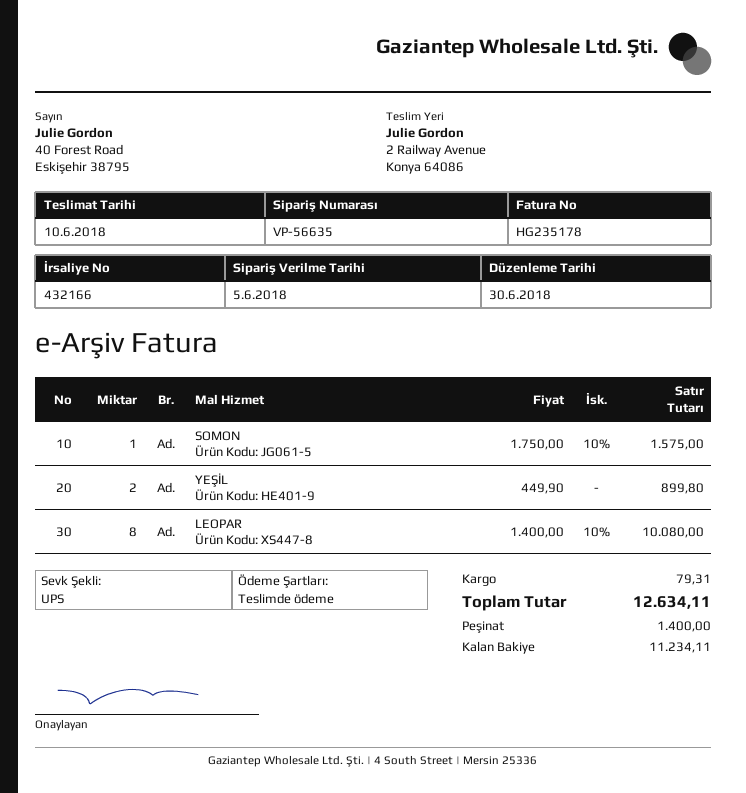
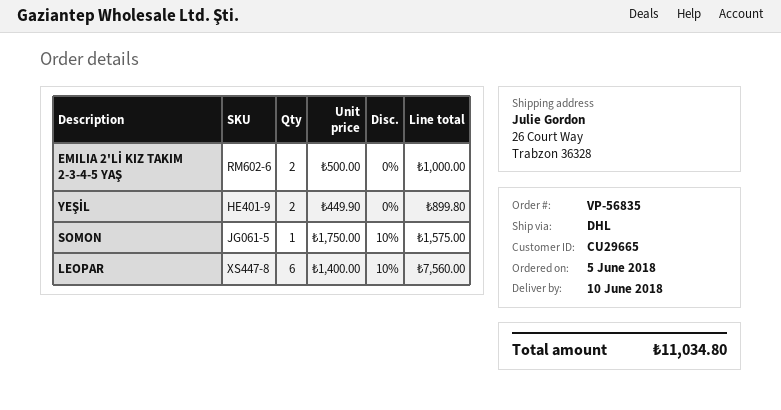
order number: VP-56635 -> VP-56835
shipping method: UPS -> DHL
ship to: 2 Railway Avenue, Konya 64086 -> 26 Court Way, Trabzon 36328
LEOPAR: 8 x 1400.00 - 10% = 10080.00 -> 6 x 1400.00 - 10% = 7560.00
EMILIA 2'Lİ KIZ TAKIM 2-3-4-5 YAŞ: none -> 2 x 500.00 = 1000.00
shipping: 79.31 -> none
total: 12634.11 -> 11034.80

